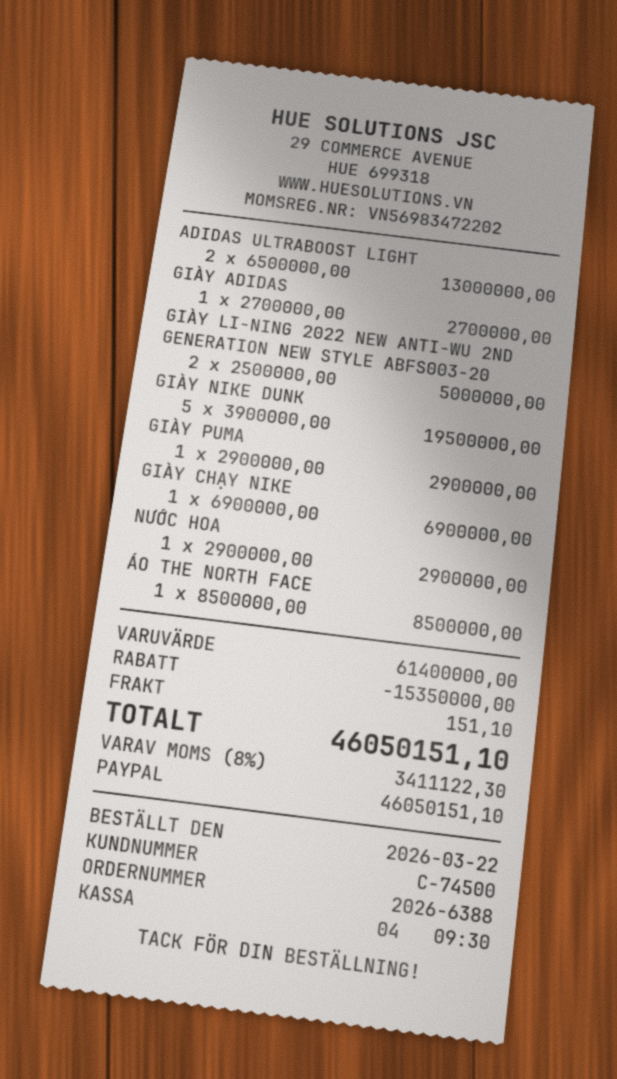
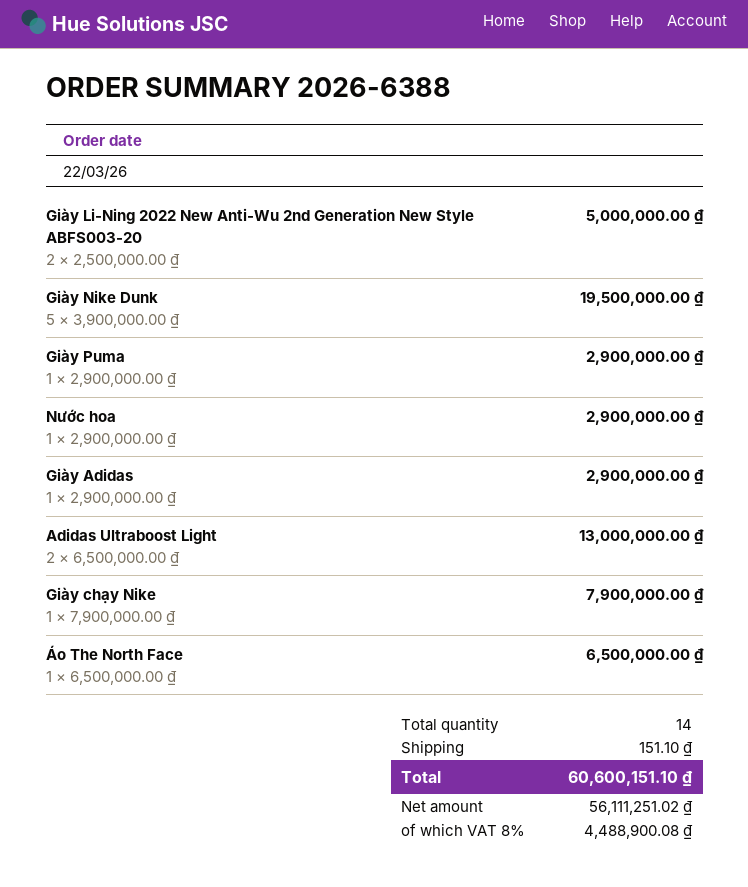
GIÀY ADIDAS: 1 x 2700000.00 = 2700000.00 -> 1 x 2900000.00 = 2900000.00
GIÀY CHẠY NIKE: 1 x 6900000.00 = 6900000.00 -> 1 x 7900000.00 = 7900000.00
ÁO THE NORTH FACE: 1 x 8500000.00 = 8500000.00 -> 1 x 6500000.00 = 6500000.00
discount: 15350000.00 -> none
tax: 8% = 3411122.30 -> 8% = 4488900.08
total: 46050151.10 -> 60600151.10

